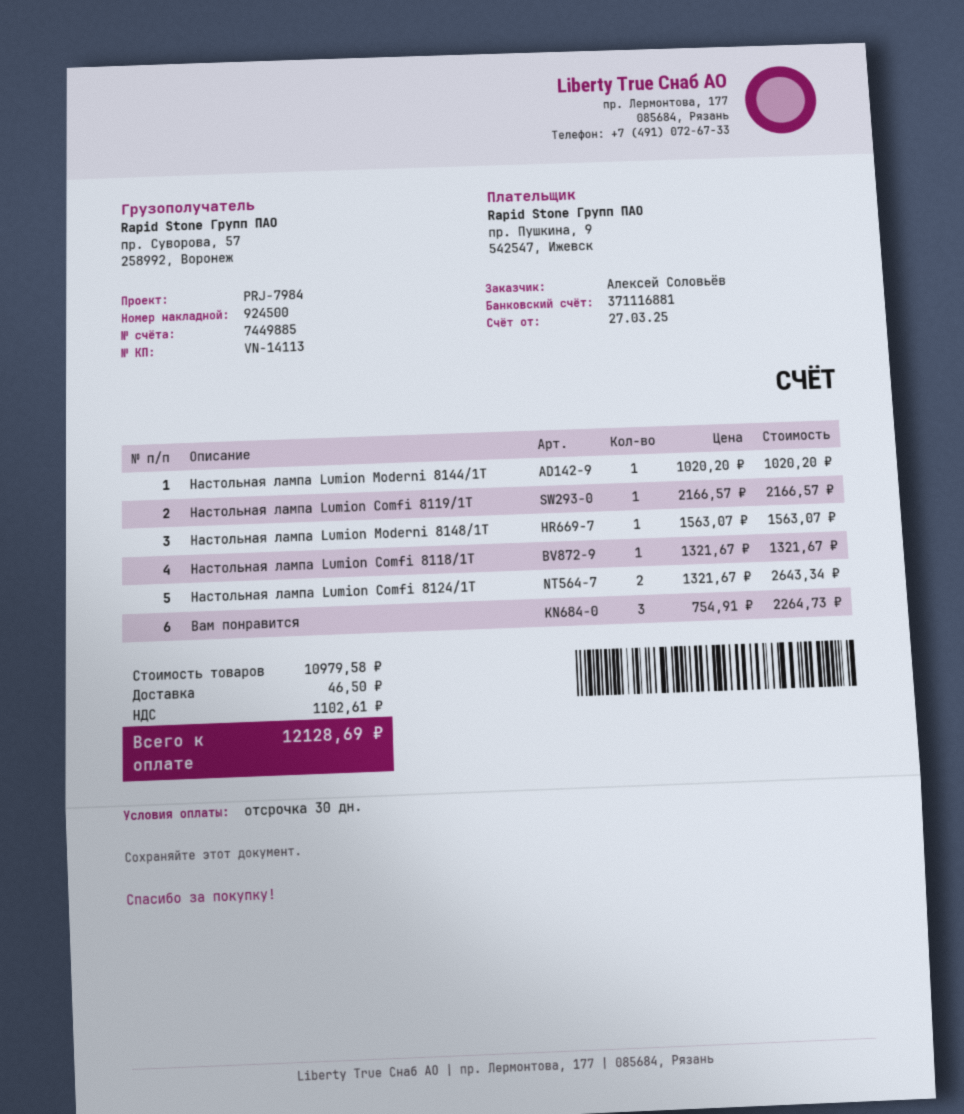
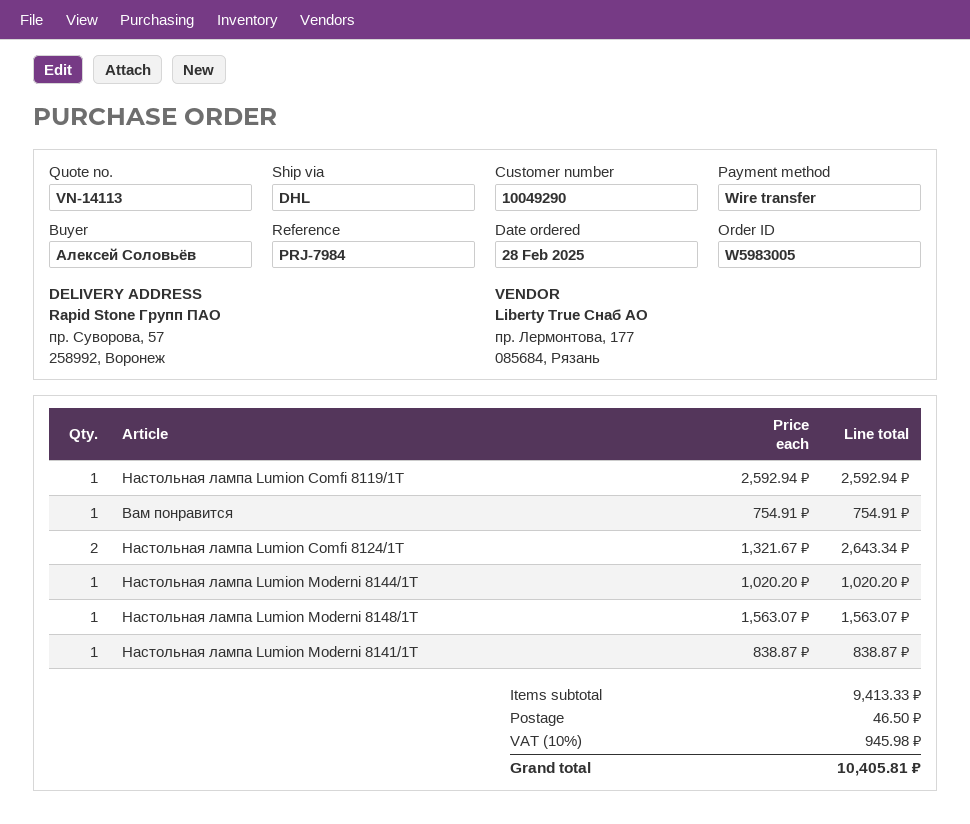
Настольная лампа Lumion Comfi 8119/1T: 1 x 2166.57 = 2166.57 -> 1 x 2592.94 = 2592.94
Настольная лампа Lumion Comfi 8118/1T: 1 x 1321.67 = 1321.67 -> none
Вам понравится: 3 x 754.91 = 2264.73 -> 1 x 754.91 = 754.91
Настольная лампа Lumion Moderni 8141/1T: none -> 1 x 838.87 = 838.87
subtotal: 10979.58 -> 9413.33
tax: 1102.61 -> 945.98
total: 12128.69 -> 10405.81

